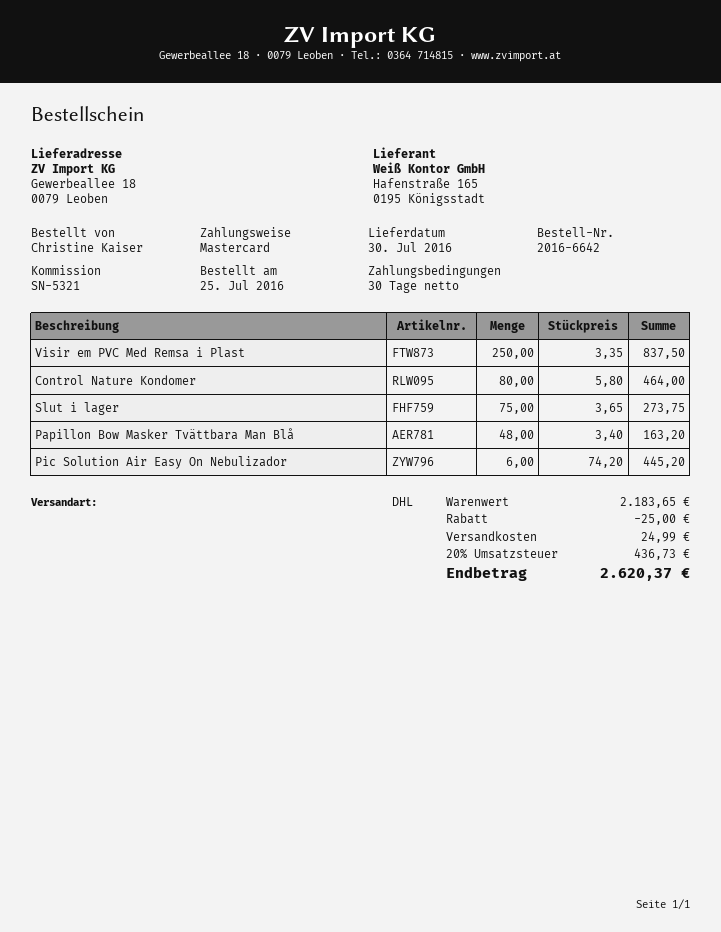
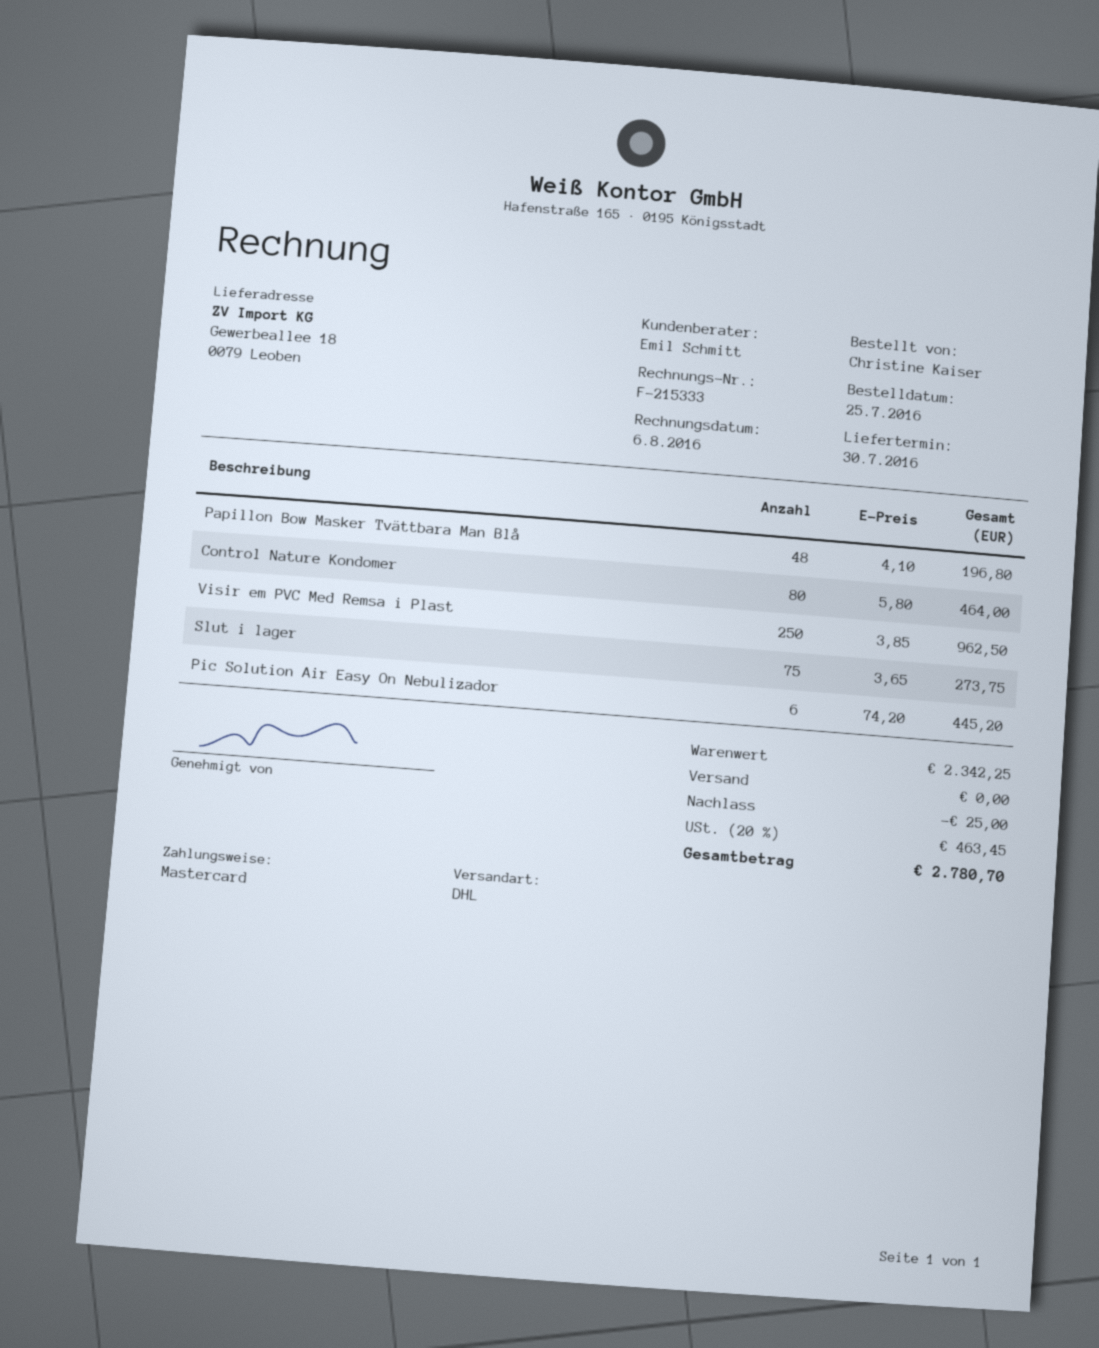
Visir em PVC Med Remsa i Plast: 250 x 3.35 = 837.50 -> 250 x 3.85 = 962.50
Papillon Bow Masker Tvättbara Man Blå: 48 x 3.40 = 163.20 -> 48 x 4.10 = 196.80
subtotal: 2183.65 -> 2342.25
shipping: 24.99 -> 0.00
tax: 20% = 436.73 -> 20% = 463.45
total: 2620.37 -> 2780.70

